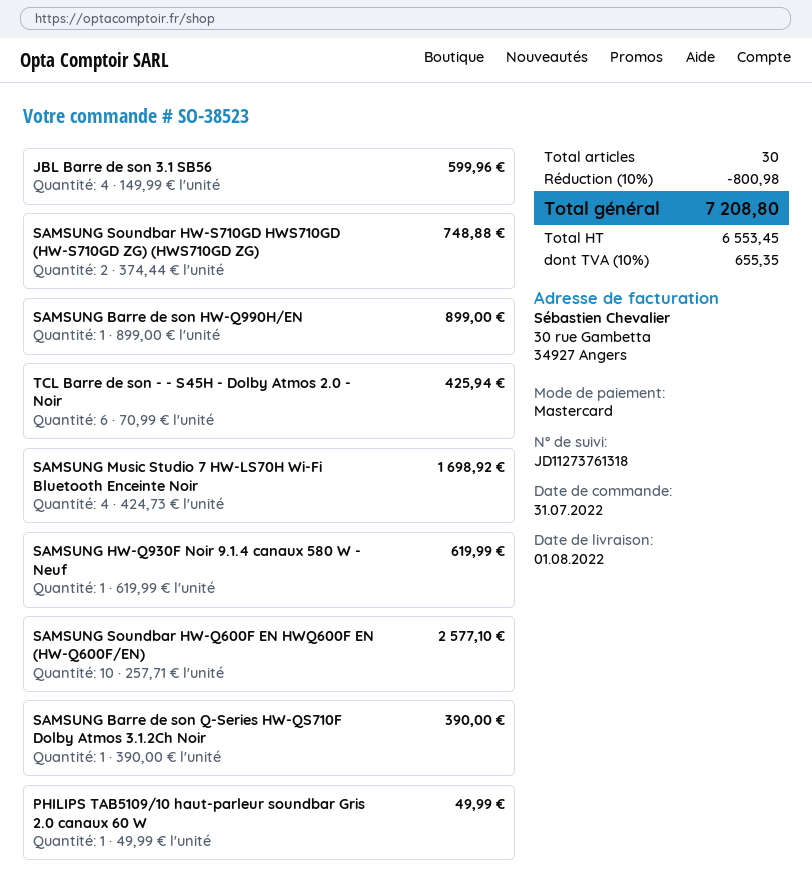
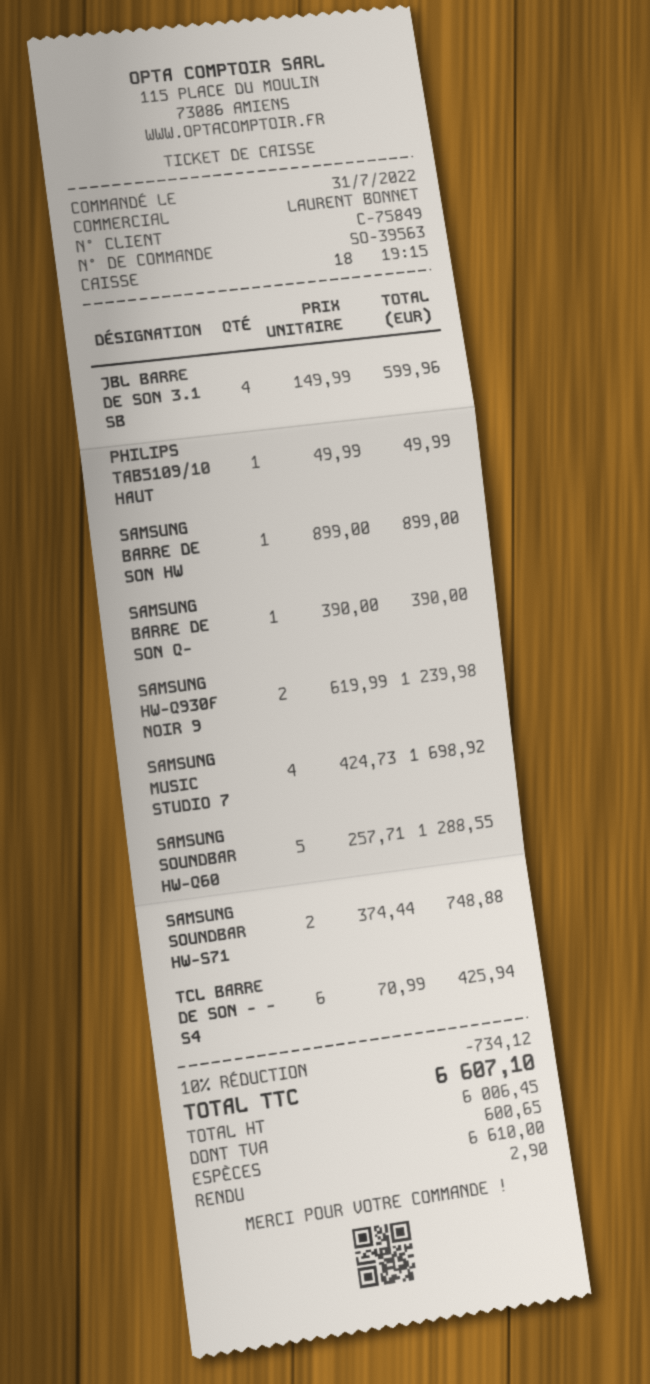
order number: SO-38523 -> SO-39563
payment method: Mastercard -> cash
SAMSUNG HW-Q930F Noir 9.1.4 canaux 580 W - Neuf: 1 x 619.99 = 619.99 -> 2 x 619.99 = 1239.98
SAMSUNG Soundbar HW-Q600F EN HWQ600F EN (HW-Q600F/EN): 10 x 257.71 = 2577.10 -> 5 x 257.71 = 1288.55
discount: 10% = 800.98 -> 10% = 734.12
net: 6553.45 -> 6006.45
tax: 655.35 -> 600.65
total: 7208.80 -> 6607.10

